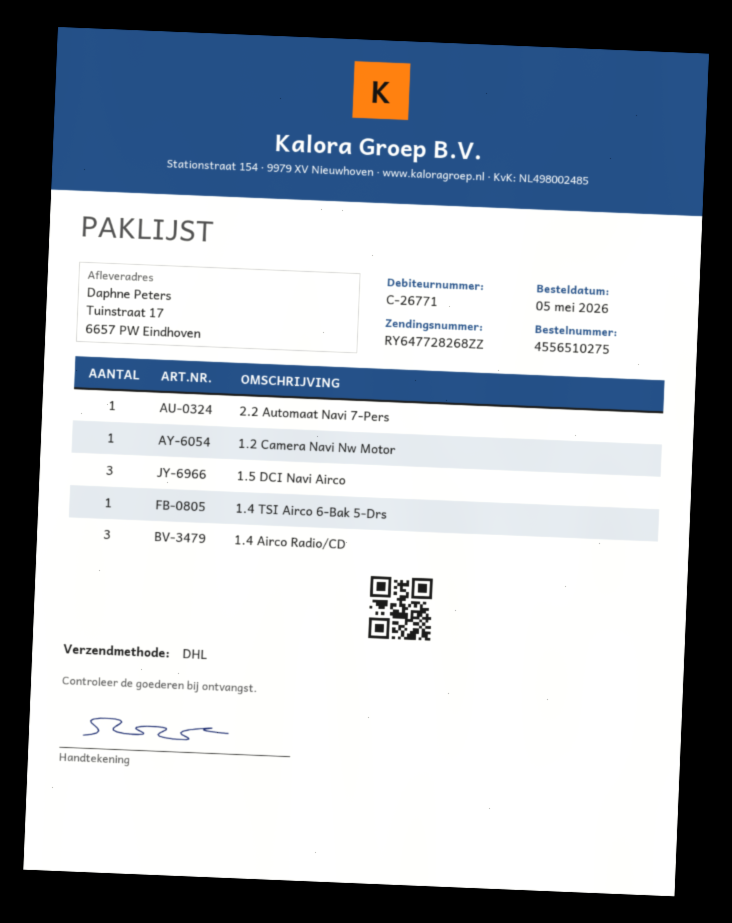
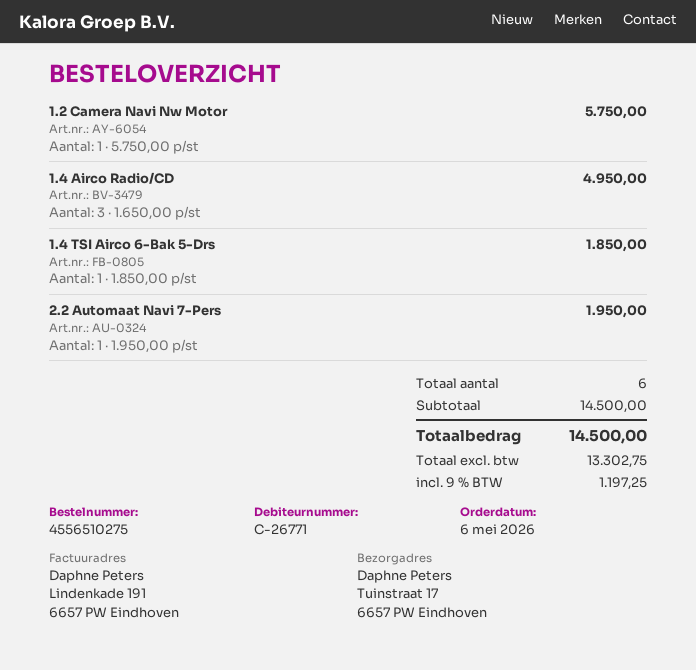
order date: 2026-05-05 -> 2026-05-06
1.5 DCI Navi Airco: 3 -> none

